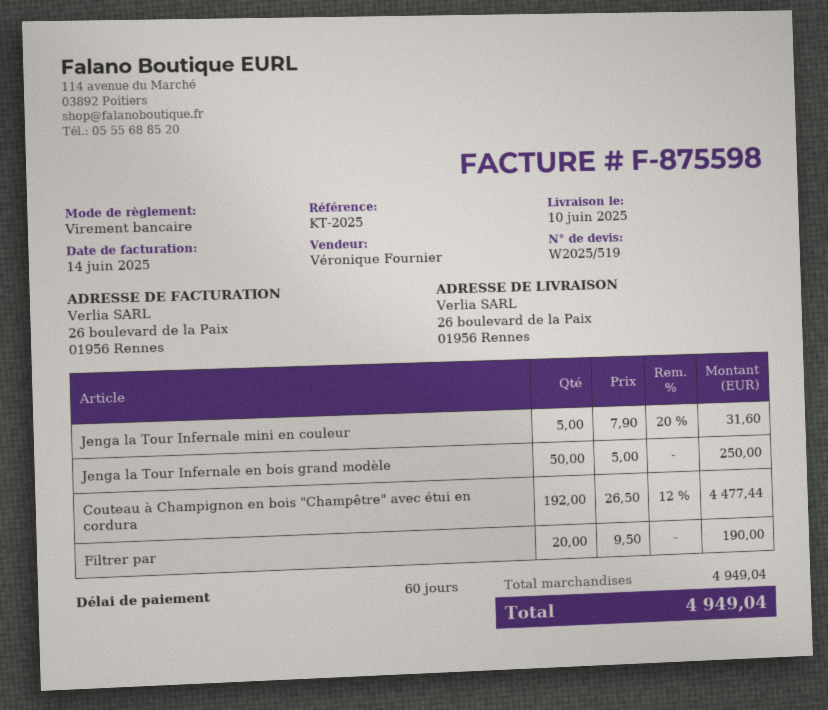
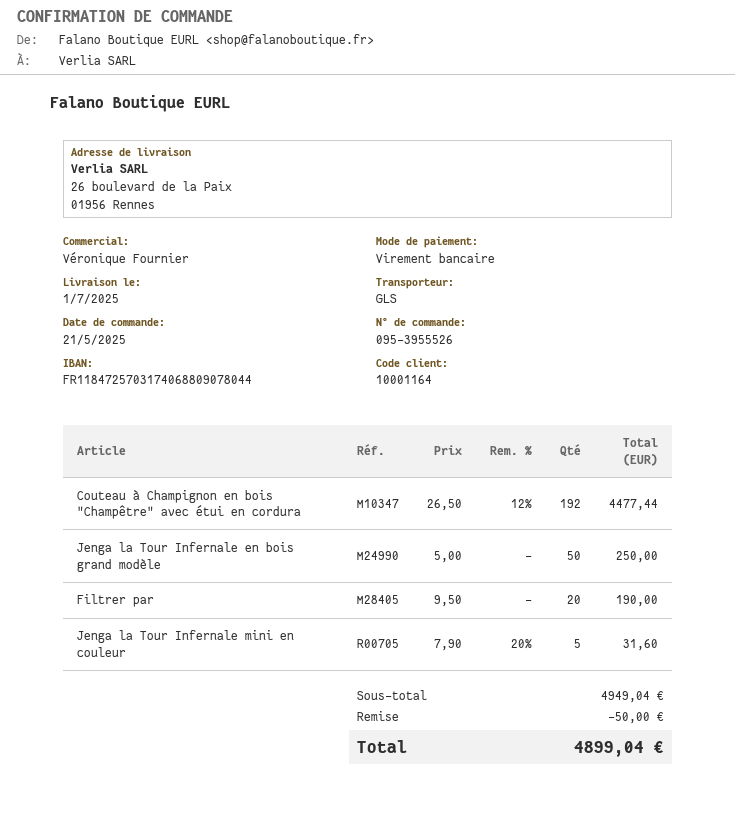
delivery date: 2025-06-10 -> 2025-07-01
discount: none -> 50.00
total: 4949.04 -> 4899.04

